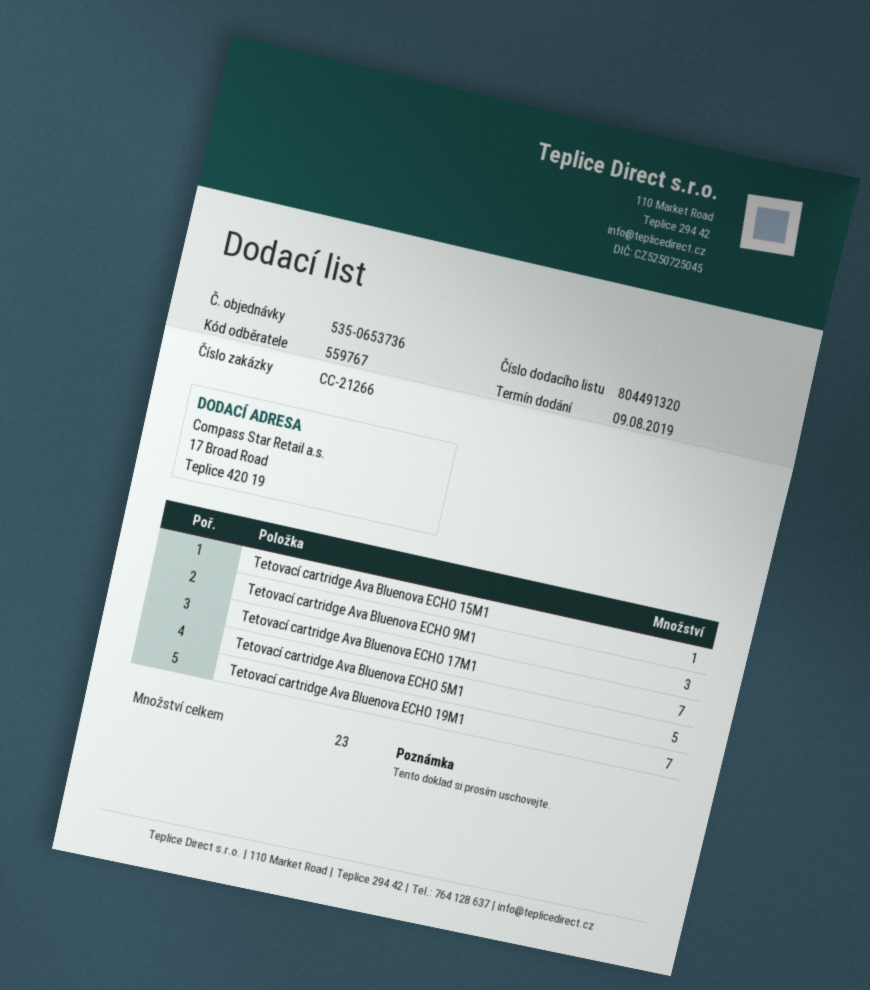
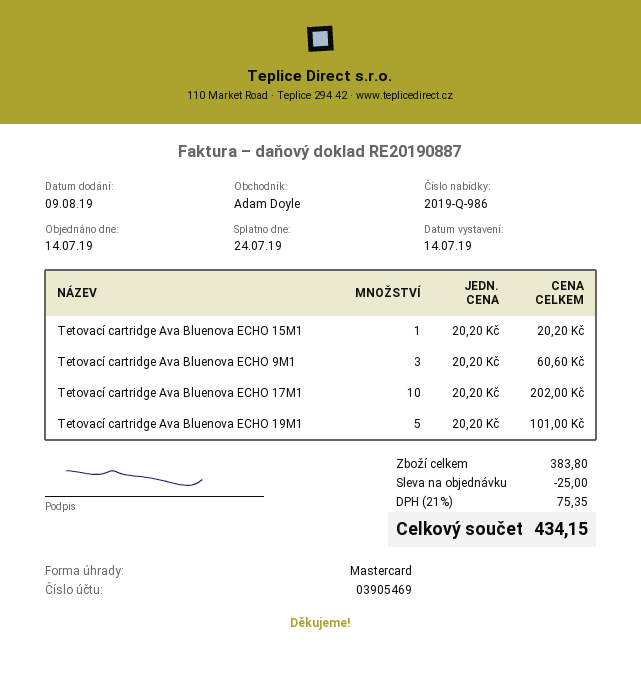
Tetovací cartridge Ava Bluenova ECHO 17M1: 7 -> 10
Tetovací cartridge Ava Bluenova ECHO 5M1: 5 -> none
Tetovací cartridge Ava Bluenova ECHO 19M1: 7 -> 5

